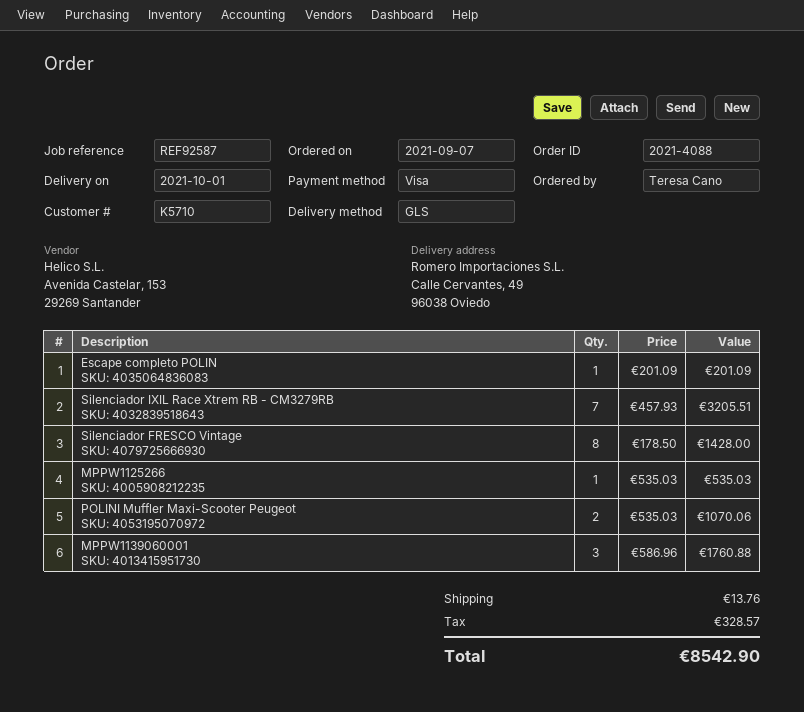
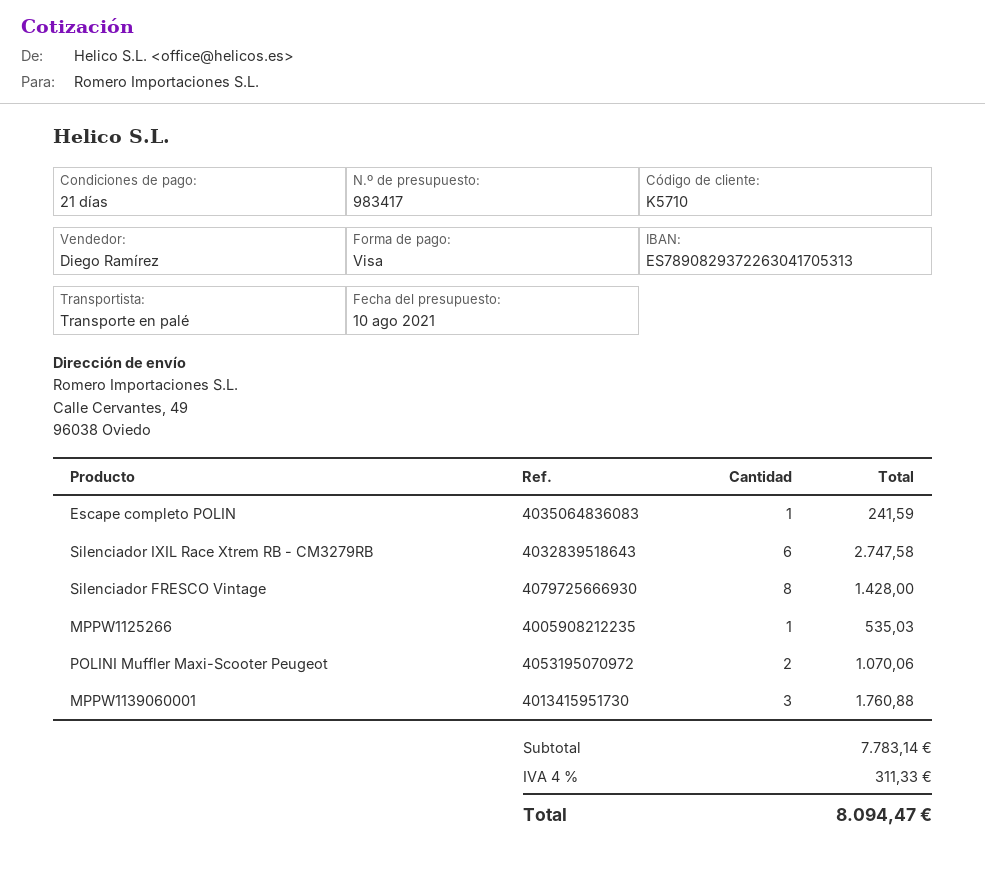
shipping method: GLS -> pallet freight
Escape completo POLIN: 1 for 201.09 -> 1 for 241.59
Silenciador IXIL Race Xtrem RB - CM3279RB: 7 for 3205.51 -> 6 for 2747.58
shipping: 13.76 -> none
tax: 328.57 -> 311.33
total: 8542.90 -> 8094.47

